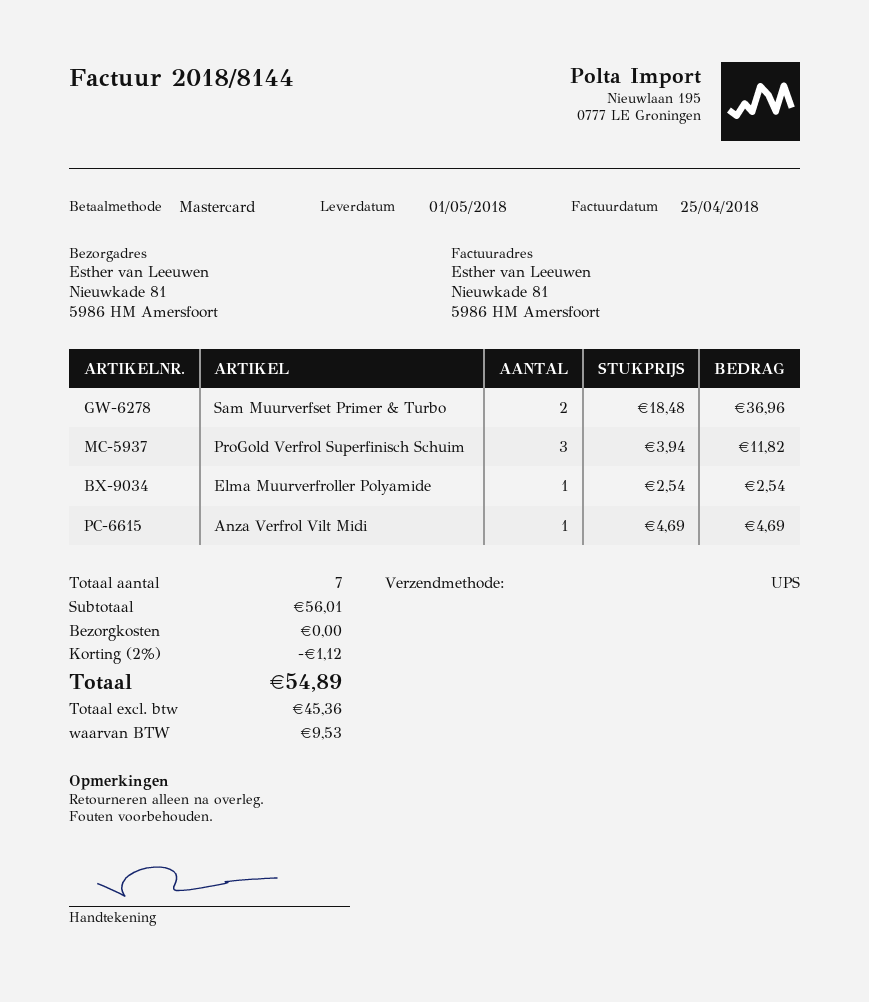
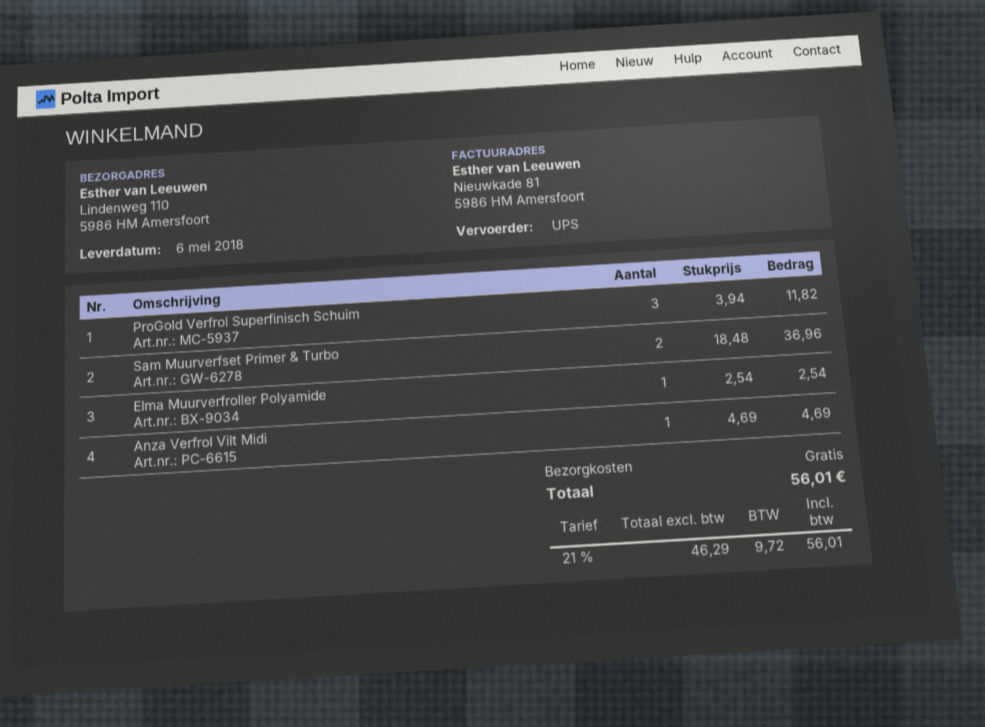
delivery date: 2018-05-01 -> 2018-05-06
ship to: Nieuwkade 81, 5986 HM Amersfoort -> Lindenweg 110, 5986 HM Amersfoort
discount: 2% = 1.12 -> none
net: 45.36 -> 46.29
tax: 9.53 -> 9.72
total: 54.89 -> 56.01

